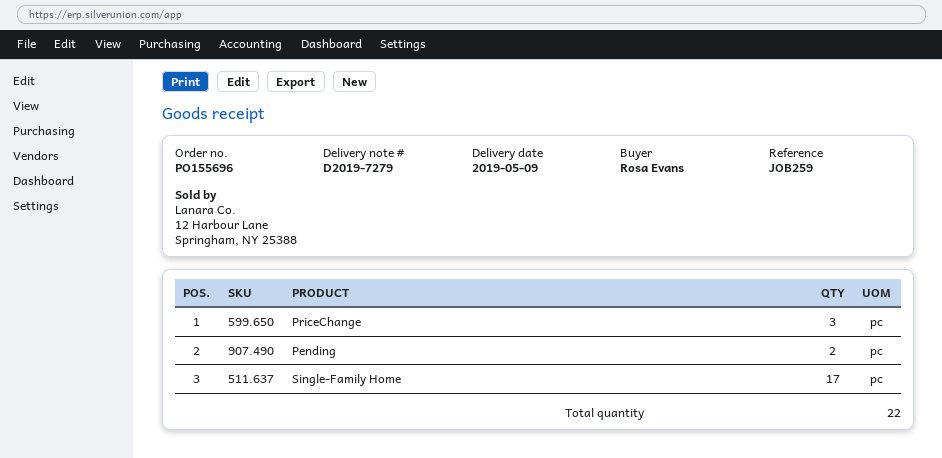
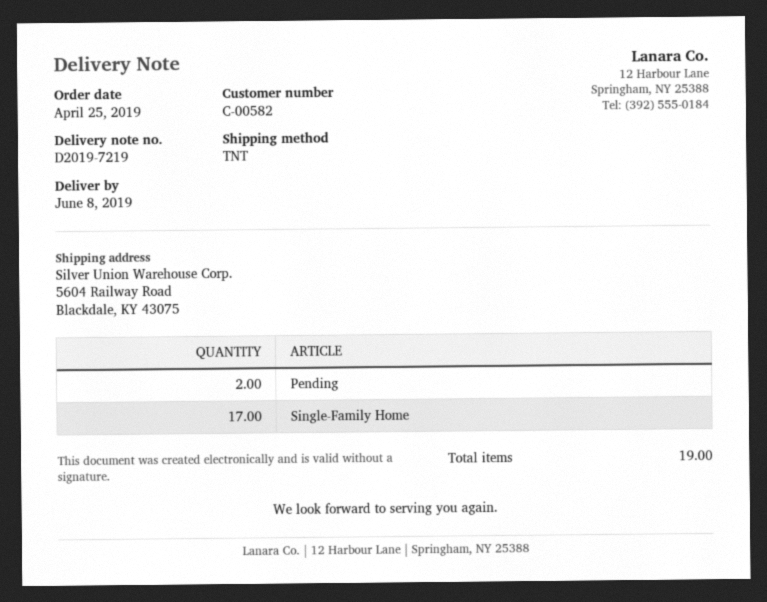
delivery note number: D2019-7279 -> D2019-7219
delivery date: 2019-05-09 -> 2019-06-08
PriceChange: 3 -> none
total quantity: 22 -> 19

